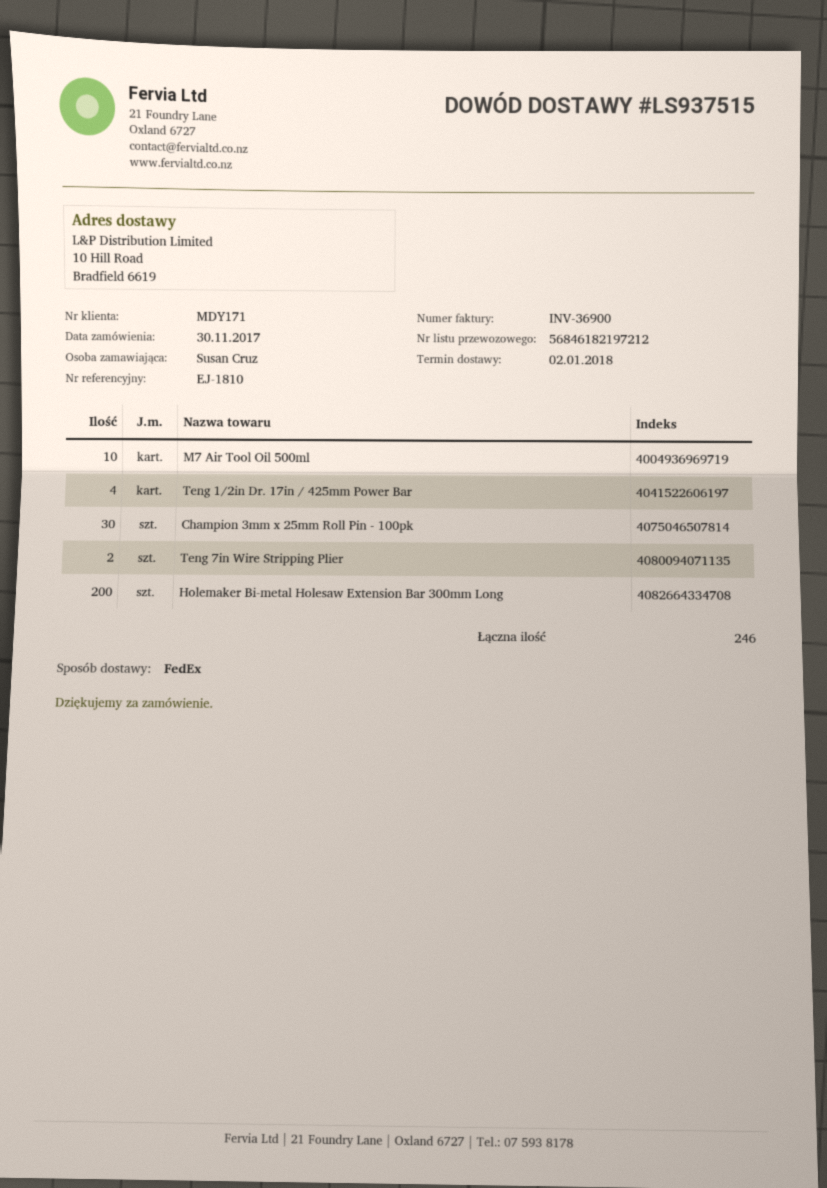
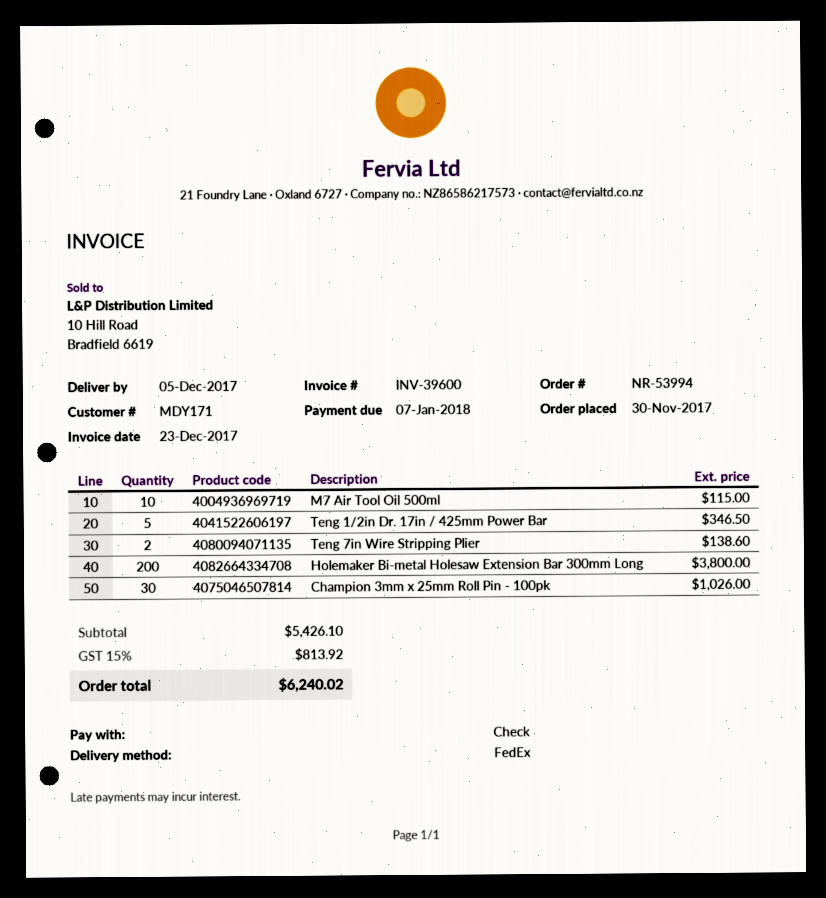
delivery date: 2018-01-02 -> 2017-12-05
invoice number: INV-36900 -> INV-39600
Teng 1/2in Dr. 17in / 425mm Power Bar: 4 -> 5

